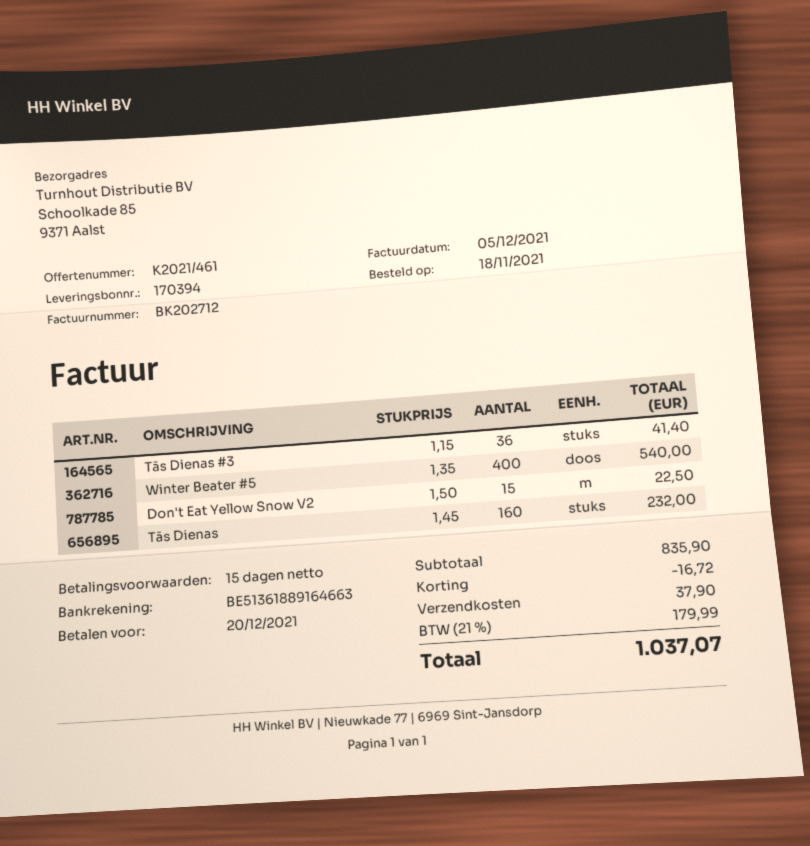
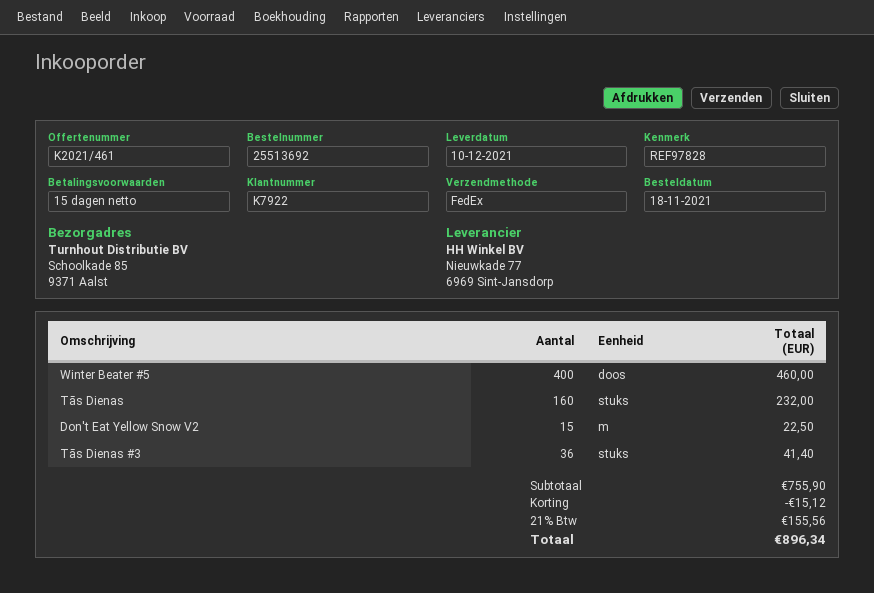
Winter Beater #5: 400 for 540.00 -> 400 for 460.00
subtotal: 835.90 -> 755.90
discount: 16.72 -> 15.12
shipping: 37.90 -> none
tax: 21% = 179.99 -> 21% = 155.56
total: 1037.07 -> 896.34

